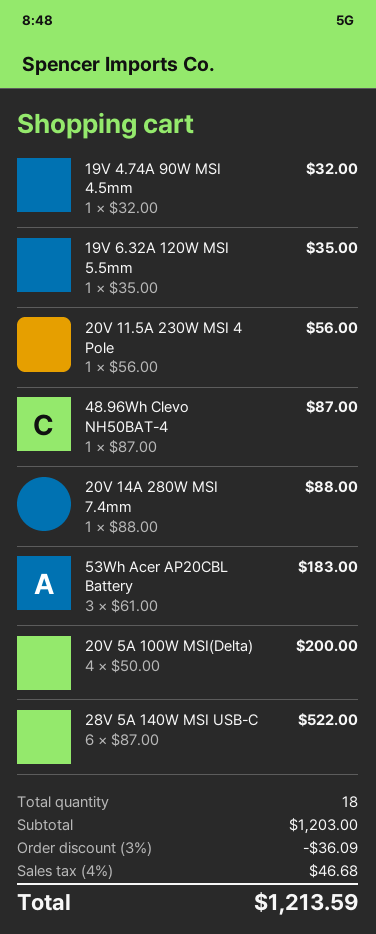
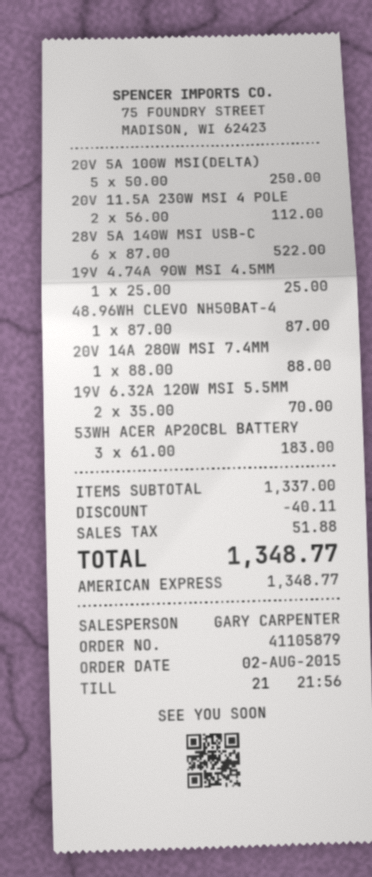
19V 4.74A 90W MSI 4.5mm: 1 x 32.00 = 32.00 -> 1 x 25.00 = 25.00
19V 6.32A 120W MSI 5.5mm: 1 x 35.00 = 35.00 -> 2 x 35.00 = 70.00
20V 11.5A 230W MSI 4 Pole: 1 x 56.00 = 56.00 -> 2 x 56.00 = 112.00
20V 5A 100W MSI(Delta): 4 x 50.00 = 200.00 -> 5 x 50.00 = 250.00
subtotal: 1203.00 -> 1337.00
discount: 36.09 -> 40.11
tax: 46.68 -> 51.88
total: 1213.59 -> 1348.77

